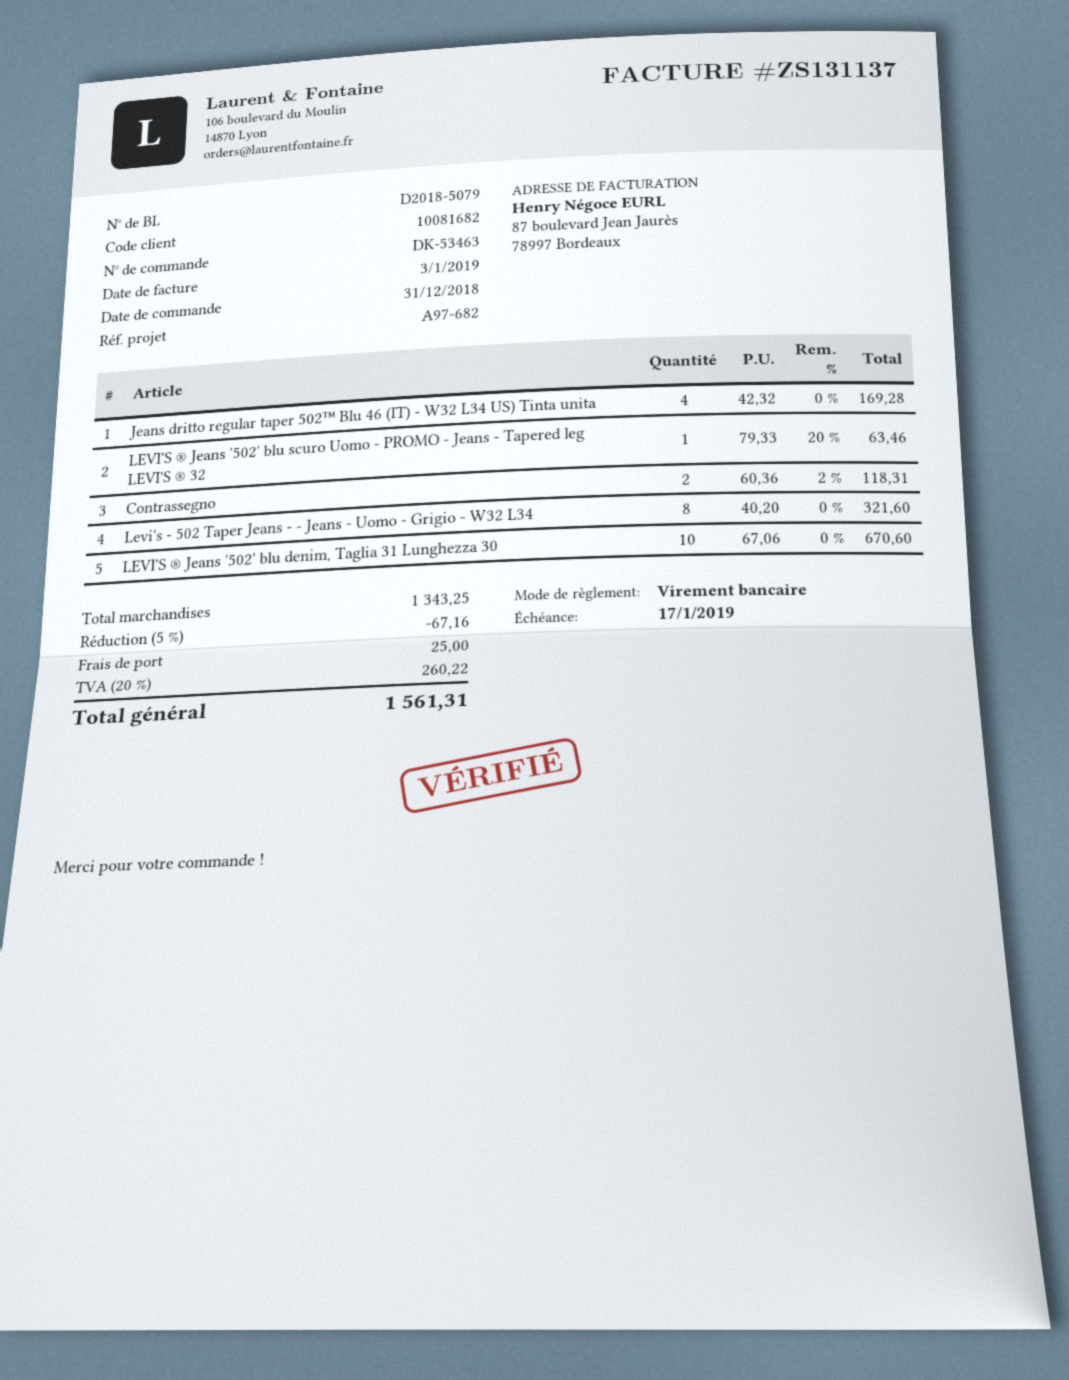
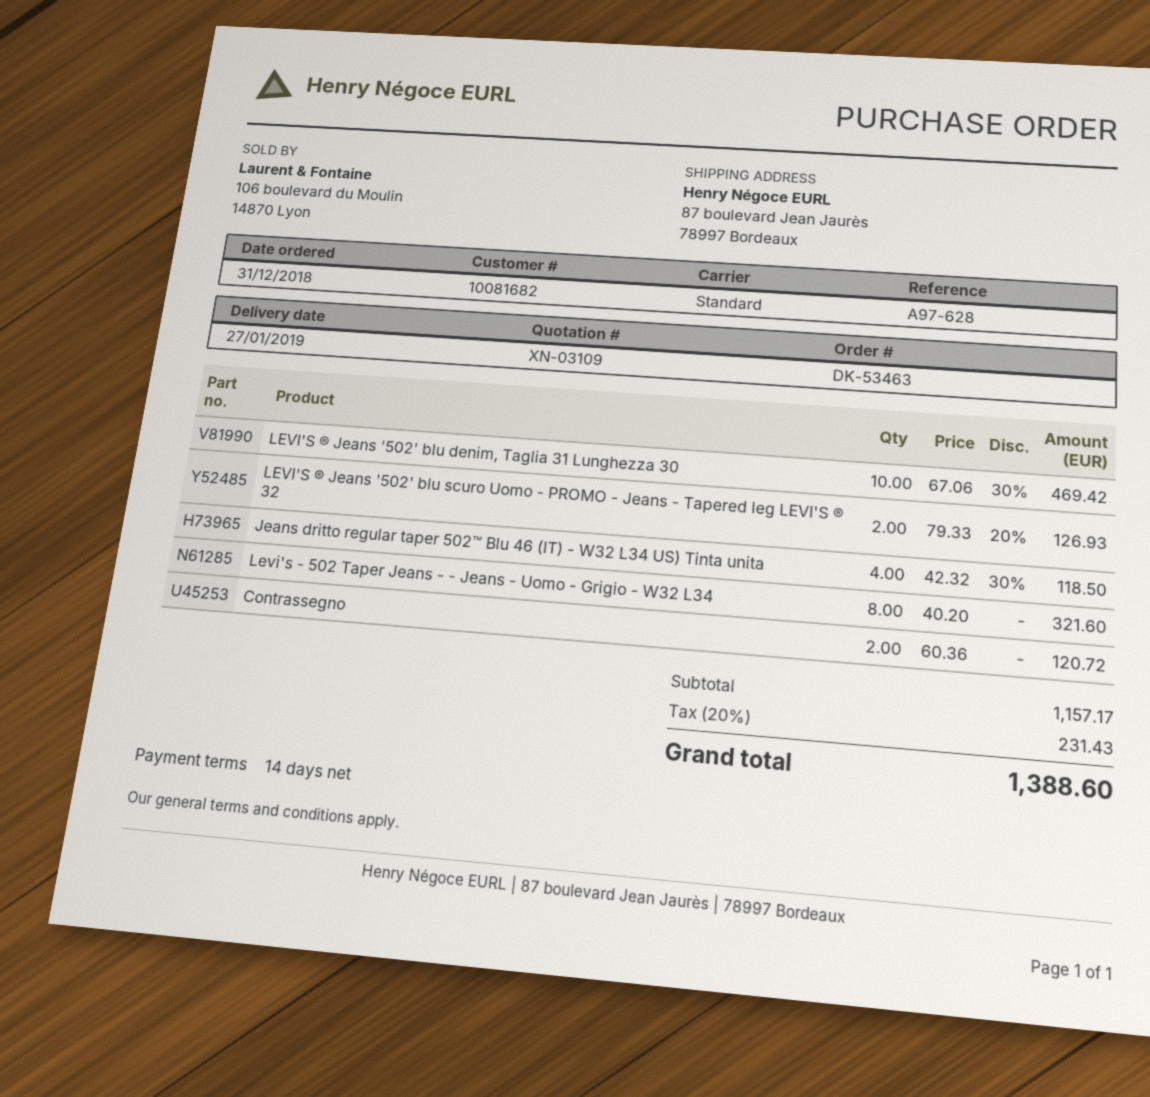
reference: A97-682 -> A97-628
Jeans dritto regular taper 502™ Blu 46 (IT) - W32 L34 US) Tinta unita: 4 x 42.32 = 169.28 -> 4 x 42.32 - 30% = 118.50
LEVI'S ® Jeans '502' blu scuro Uomo - PROMO - Jeans - Tapered leg LEVI'S ® 32: 1 x 79.33 - 20% = 63.46 -> 2 x 79.33 - 20% = 126.93
Contrassegno: 2 x 60.36 - 2% = 118.31 -> 2 x 60.36 = 120.72
LEVI'S ® Jeans '502' blu denim, Taglia 31 Lunghezza 30: 10 x 67.06 = 670.60 -> 10 x 67.06 - 30% = 469.42
subtotal: 1343.25 -> 1157.17
discount: 5% = 67.16 -> none
shipping: 25.00 -> none
tax: 20% = 260.22 -> 20% = 231.43
total: 1561.31 -> 1388.60

